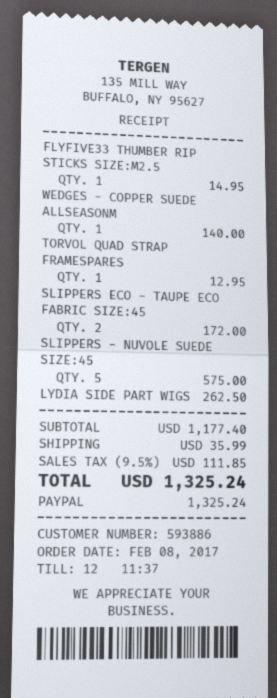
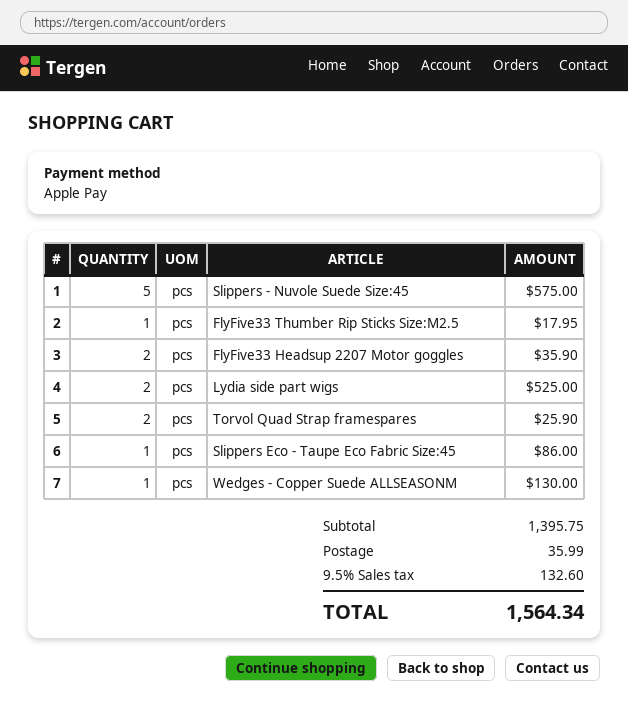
payment method: PayPal -> Apple Pay
FLYFIVE33 THUMBER RIP STICKS SIZE:M2.5: 1 for 14.95 -> 1 for 17.95
WEDGES - COPPER SUEDE ALLSEASONM: 1 for 140.00 -> 1 for 130.00
TORVOL QUAD STRAP FRAMESPARES: 1 for 12.95 -> 2 for 25.90
SLIPPERS ECO - TAUPE ECO FABRIC SIZE:45: 2 for 172.00 -> 1 for 86.00
LYDIA SIDE PART WIGS: 1 for 262.50 -> 2 for 525.00
FlyFive33 Headsup 2207 Motor goggles: none -> 2 for 35.90
subtotal: 1177.40 -> 1395.75
tax: 9.5% = 111.85 -> 9.5% = 132.60
total: 1325.24 -> 1564.34

